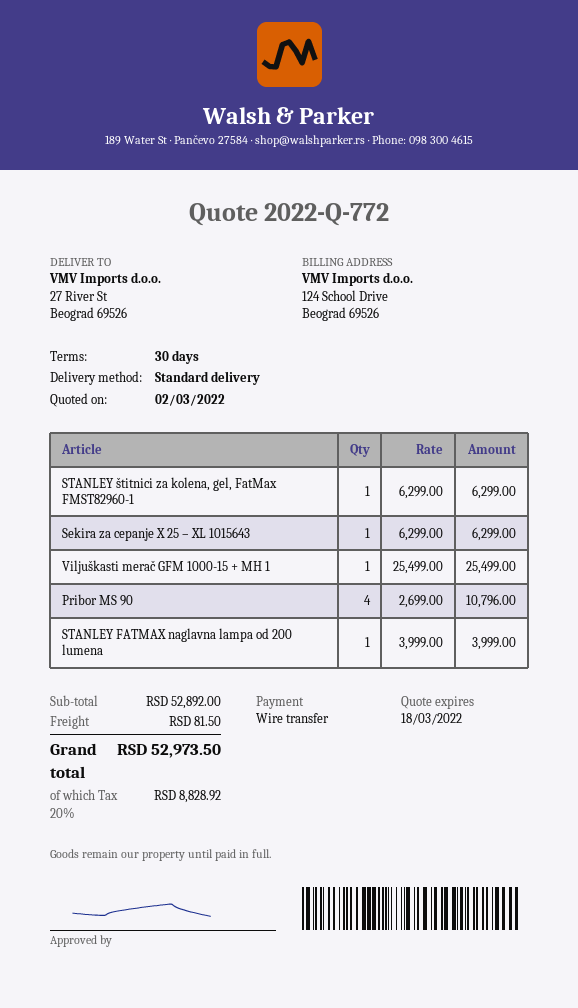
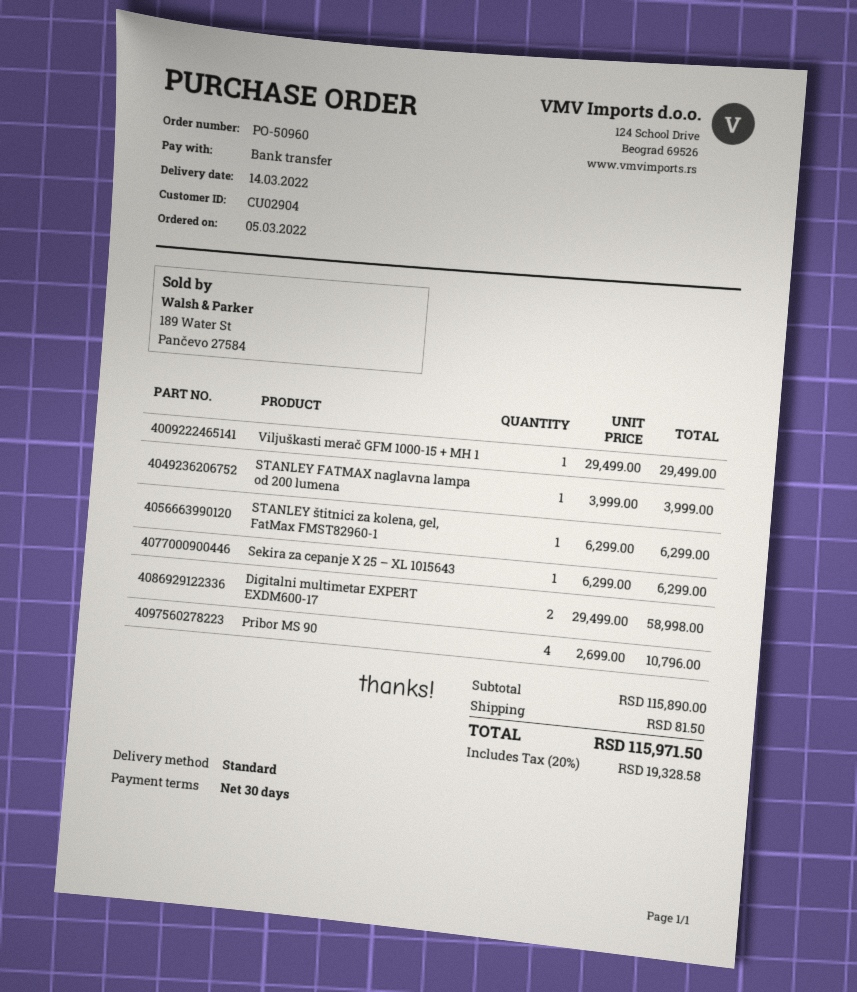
Viljuškasti merač GFM 1000-15 + MH 1: 1 x 25499.00 = 25499.00 -> 1 x 29499.00 = 29499.00
Digitalni multimetar EXPERT EXDM600-17: none -> 2 x 29499.00 = 58998.00
subtotal: 52892.00 -> 115890.00
tax: 20% = 8828.92 -> 20% = 19328.58
total: 52973.50 -> 115971.50

